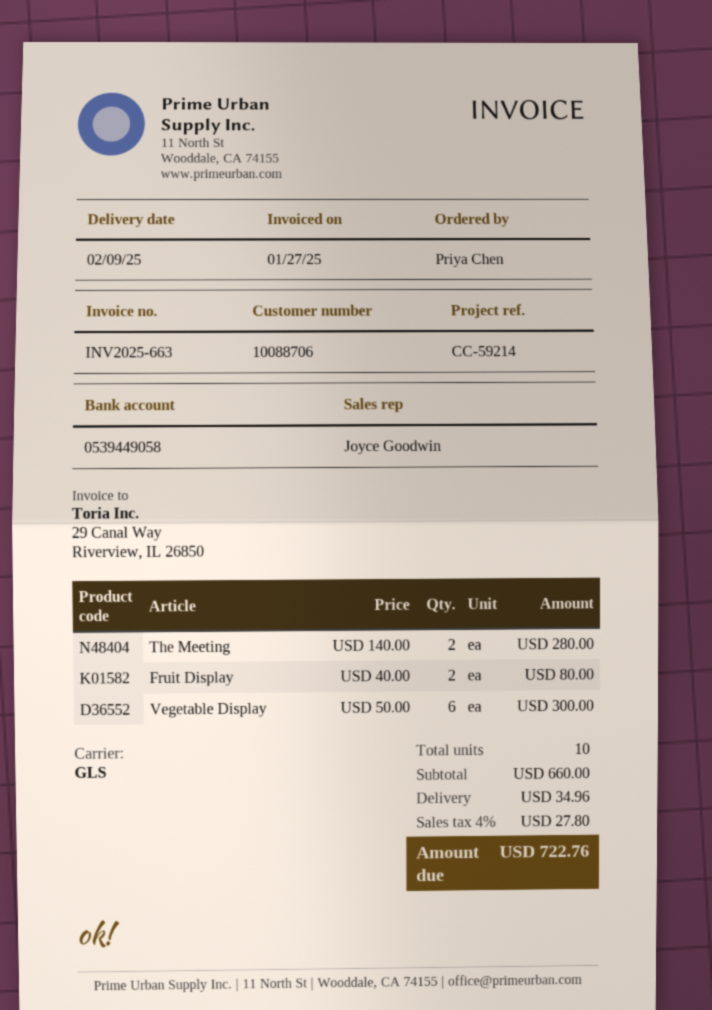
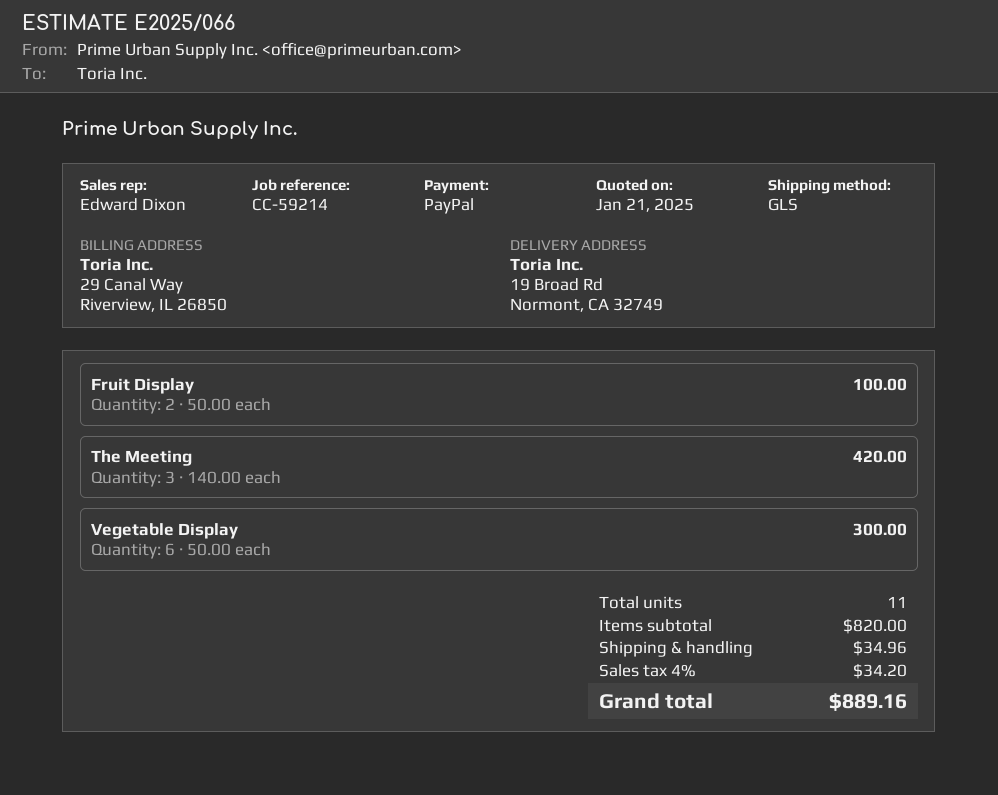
sales rep: Joyce Goodwin -> Edward Dixon
The Meeting: 2 x 140.00 = 280.00 -> 3 x 140.00 = 420.00
Fruit Display: 2 x 40.00 = 80.00 -> 2 x 50.00 = 100.00
total quantity: 10 -> 11
subtotal: 660.00 -> 820.00
tax: 4% = 27.80 -> 4% = 34.20
total: 722.76 -> 889.16

